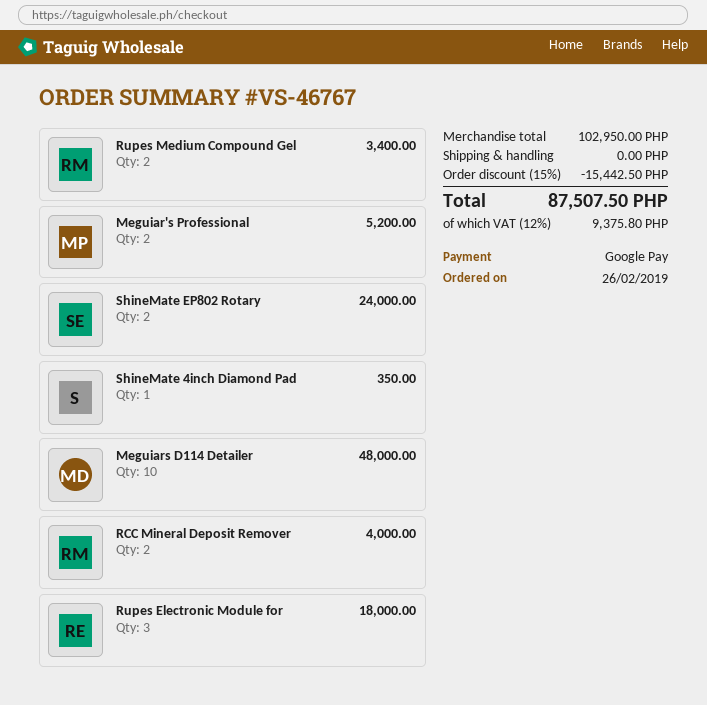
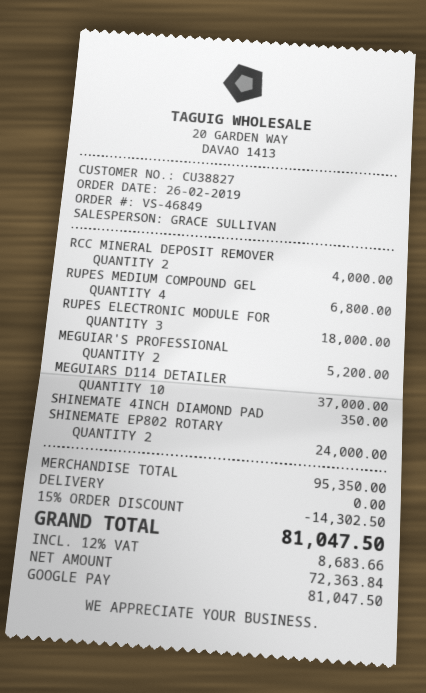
order number: VS-46767 -> VS-46849
Rupes Medium Compound Gel: 2 for 3400.00 -> 4 for 6800.00
Meguiars D114 Detailer: 10 for 48000.00 -> 10 for 37000.00
subtotal: 102950.00 -> 95350.00
discount: 15% = 15442.50 -> 15% = 14302.50
tax: 12% = 9375.80 -> 12% = 8683.66
total: 87507.50 -> 81047.50

